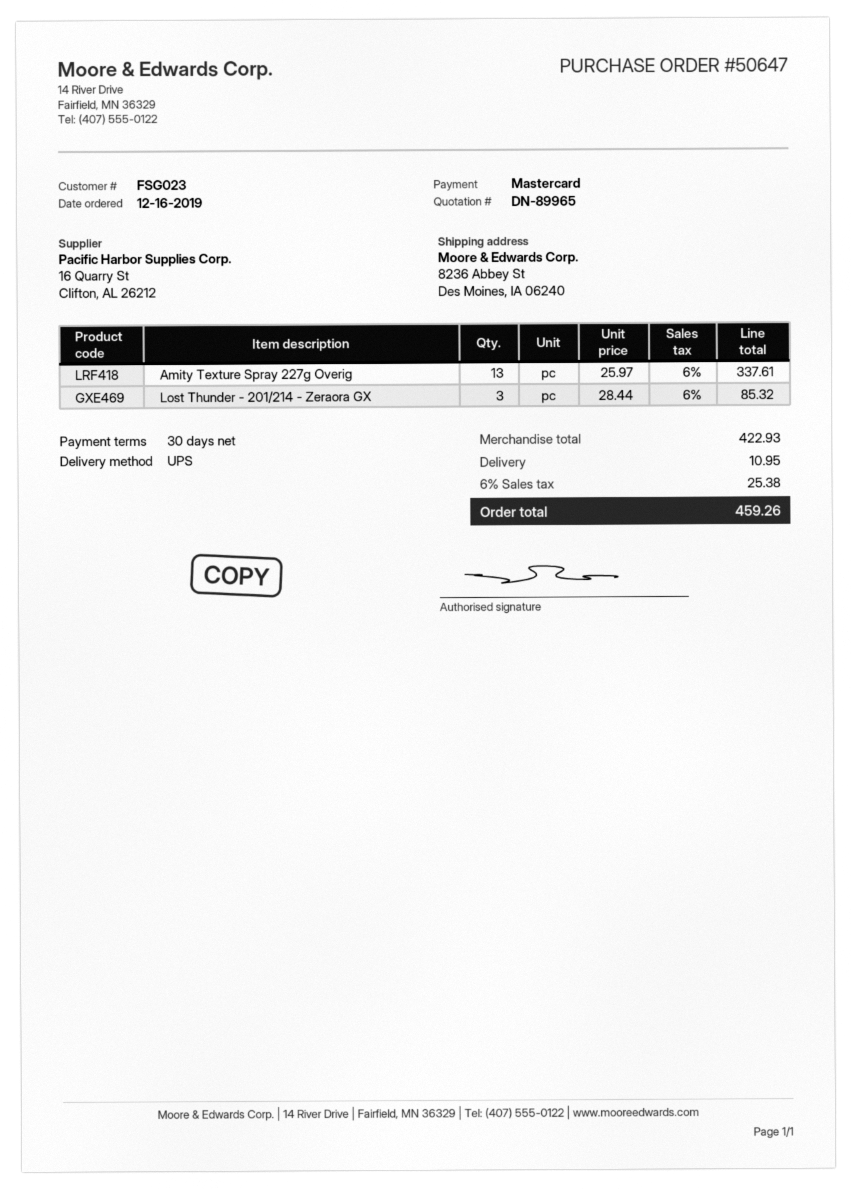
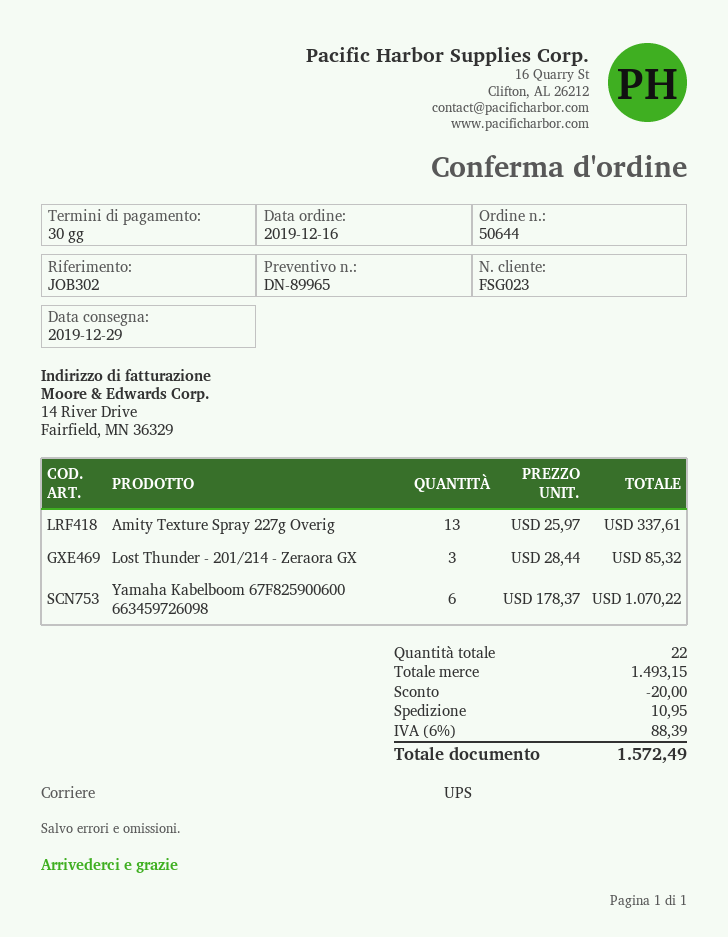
order number: 50647 -> 50644
Yamaha Kabelboom 67F825900600 663459726098: none -> 6 x 178.37 = 1070.22
subtotal: 422.93 -> 1493.15
discount: none -> 20.00
tax: 6% = 25.38 -> 6% = 88.39
total: 459.26 -> 1572.49

